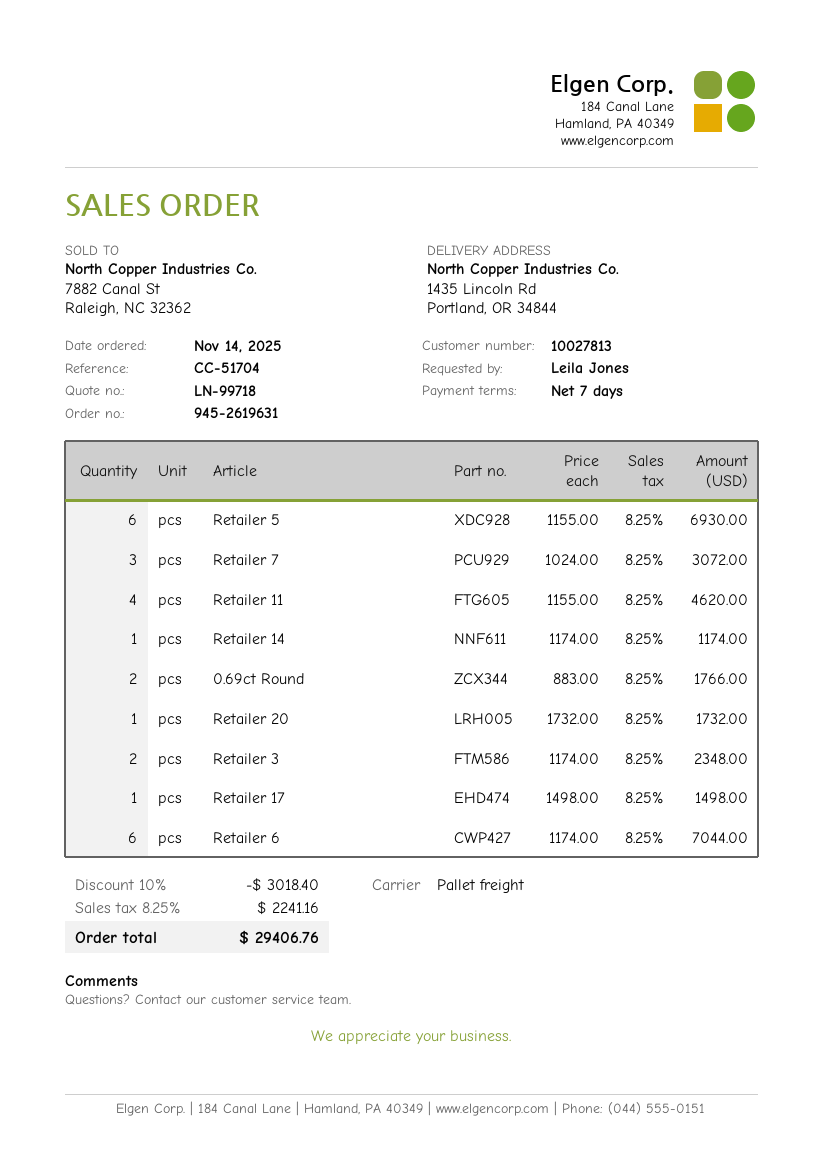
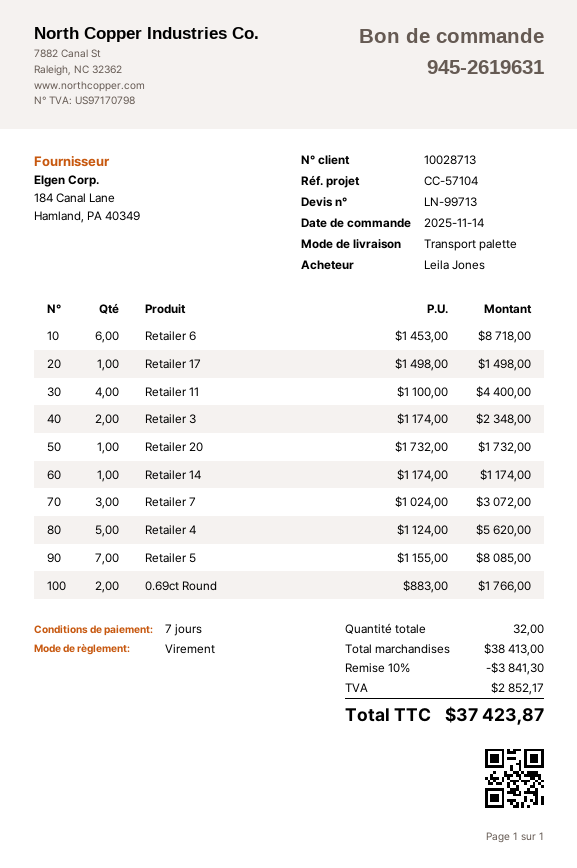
quote number: LN-99718 -> LN-99713
customer number: 10027813 -> 10028713
reference: CC-51704 -> CC-57104
Retailer 5: 6 x 1155.00 = 6930.00 -> 7 x 1155.00 = 8085.00
Retailer 11: 4 x 1155.00 = 4620.00 -> 4 x 1100.00 = 4400.00
Retailer 6: 6 x 1174.00 = 7044.00 -> 6 x 1453.00 = 8718.00
Retailer 4: none -> 5 x 1124.00 = 5620.00
discount: 10% = 3018.40 -> 10% = 3841.30
tax: 2241.16 -> 2852.17
total: 29406.76 -> 37423.87

